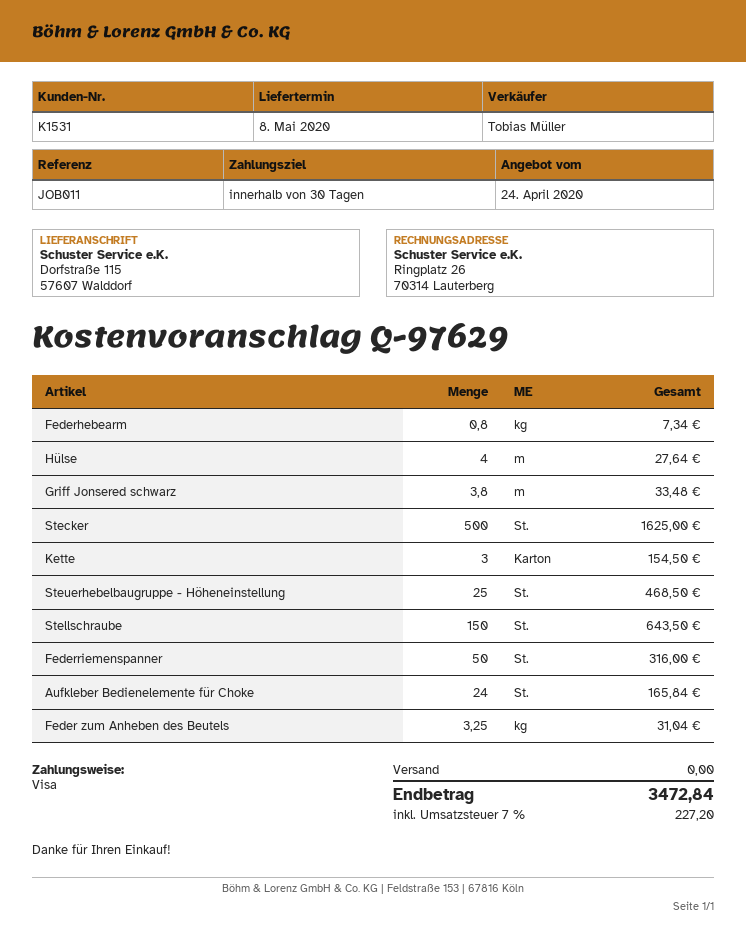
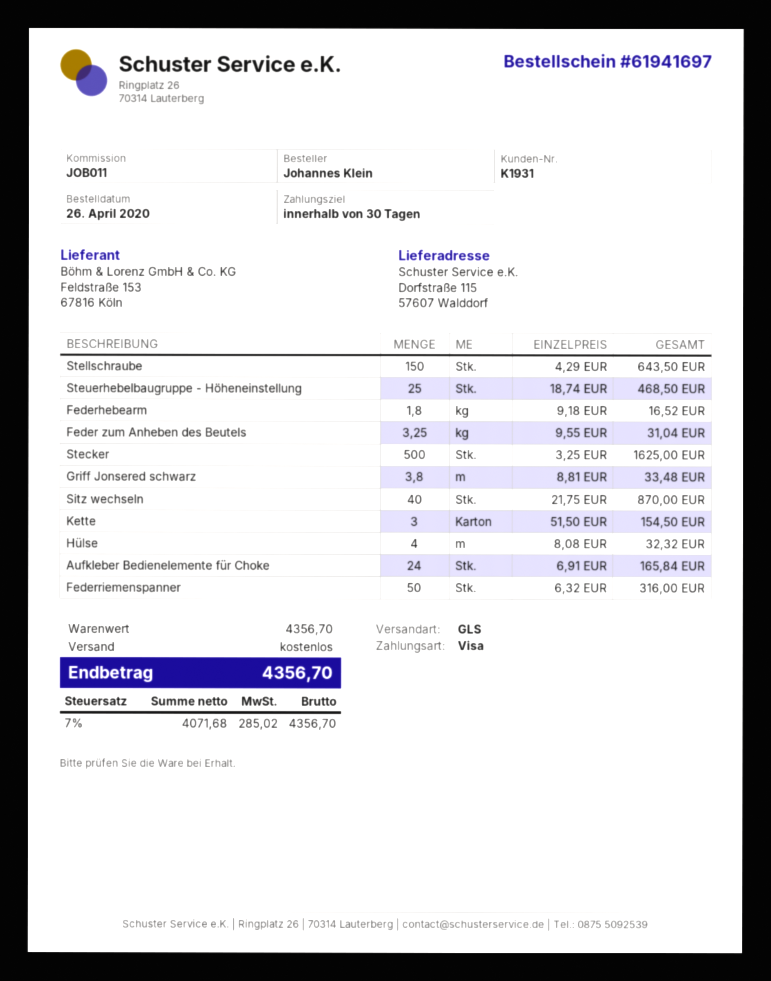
customer number: K1531 -> K1931
Federhebearm: 0.8 for 7.34 -> 1.8 for 16.52
Hülse: 4 for 27.64 -> 4 for 32.32
Sitz wechseln: none -> 40 for 870.00
tax: 7% = 227.20 -> 7% = 285.02
total: 3472.84 -> 4356.70

